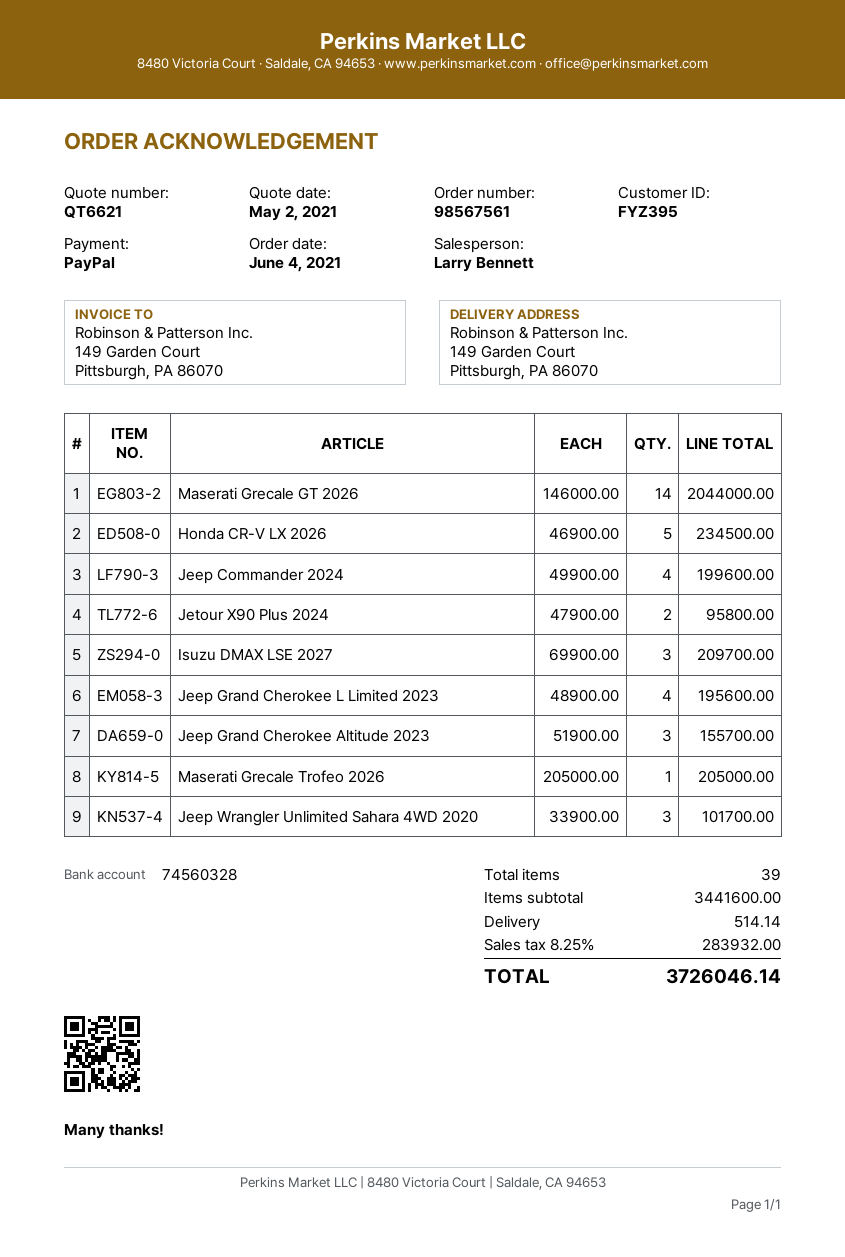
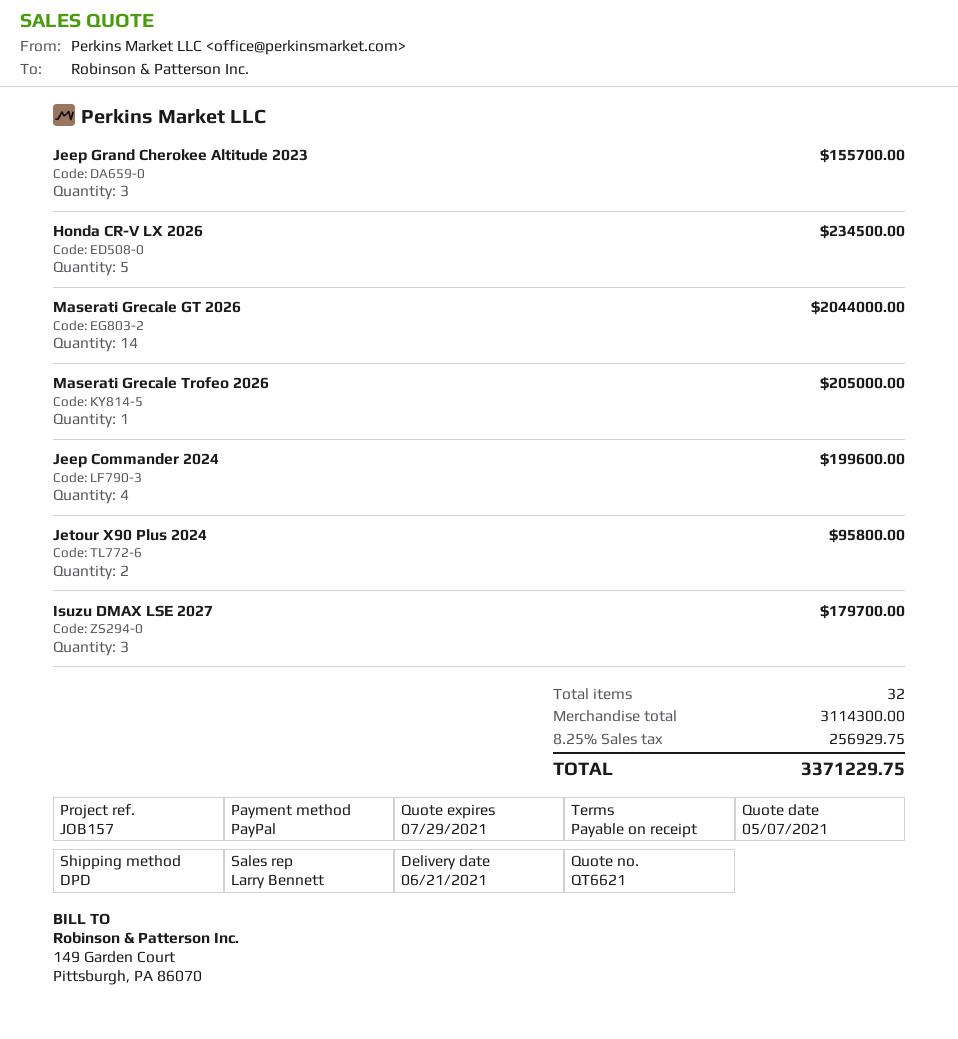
quote date: 2021-05-02 -> 2021-05-07
Isuzu DMAX LSE 2027: 3 for 209700.00 -> 3 for 179700.00
Jeep Grand Cherokee L Limited 2023: 4 for 195600.00 -> none
Jeep Wrangler Unlimited Sahara 4WD 2020: 3 for 101700.00 -> none
total quantity: 39 -> 32
subtotal: 3441600.00 -> 3114300.00
shipping: 514.14 -> none
tax: 8.25% = 283932.00 -> 8.25% = 256929.75
total: 3726046.14 -> 3371229.75

